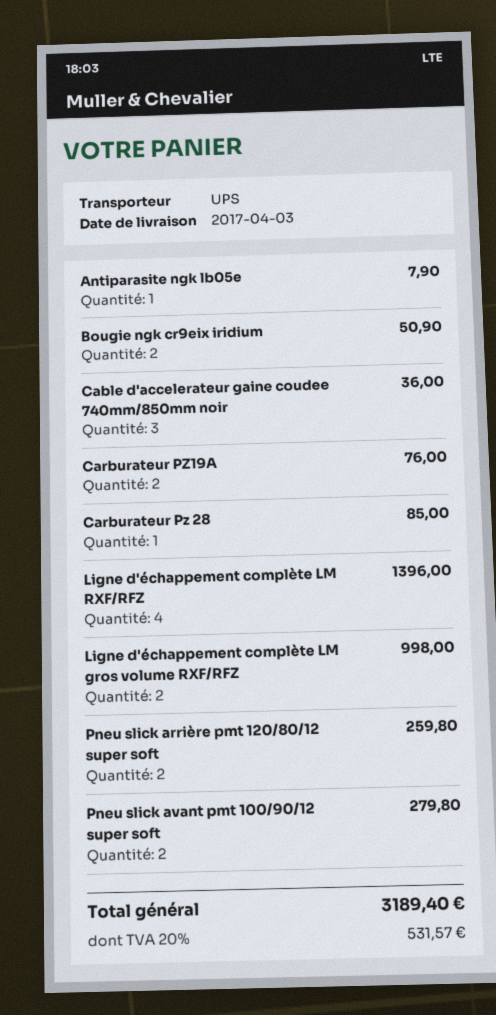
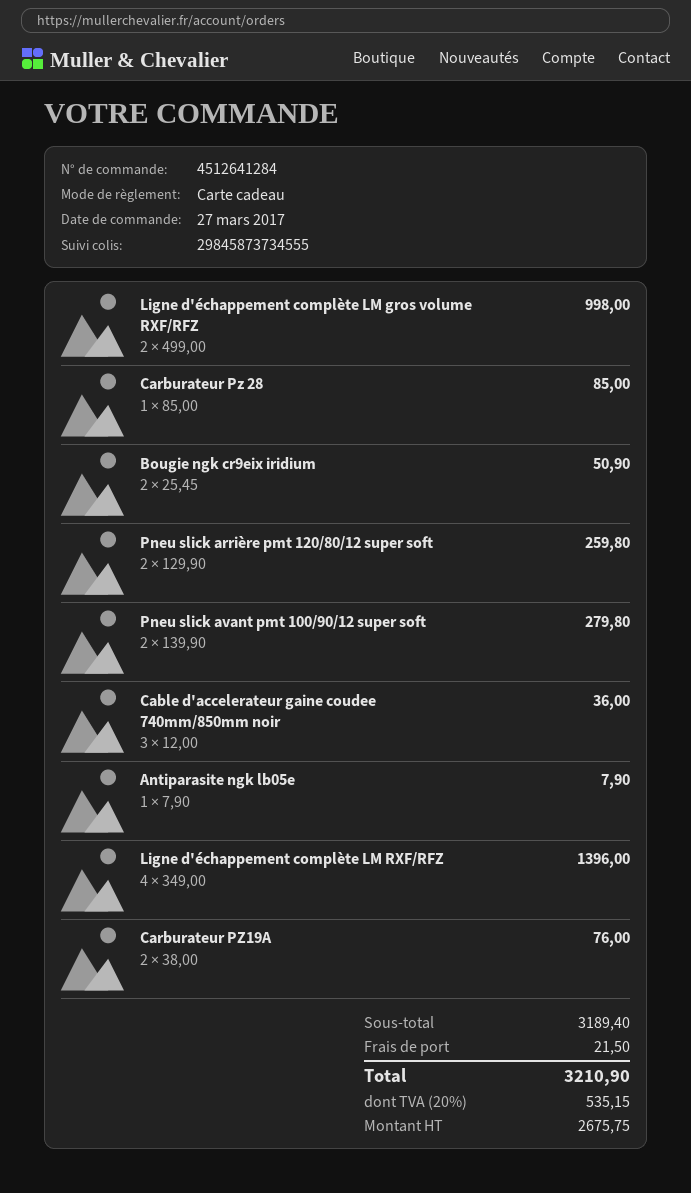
shipping: none -> 21.50
tax: 20% = 531.57 -> 20% = 535.15
total: 3189.40 -> 3210.90

